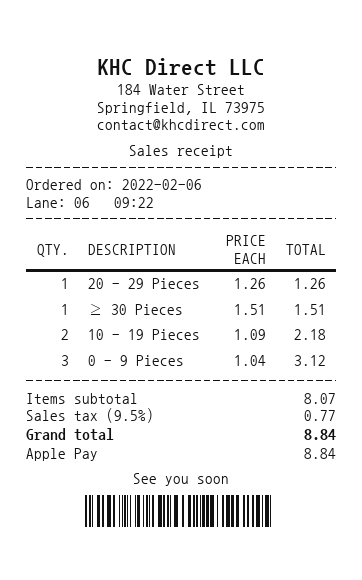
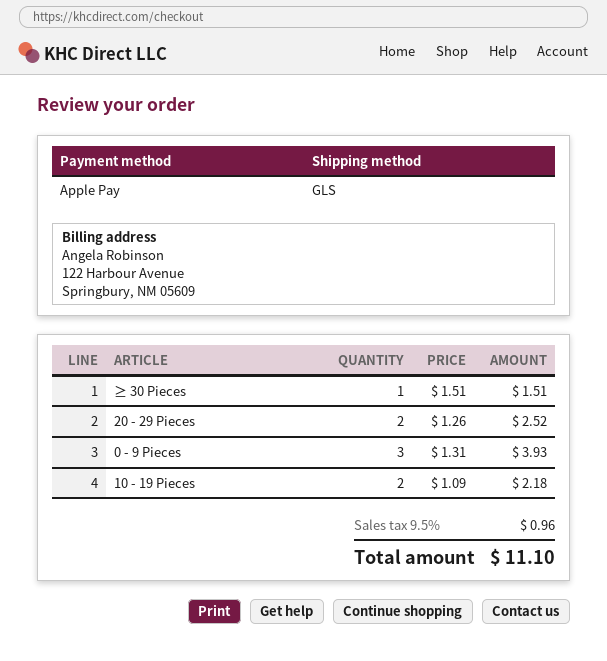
20 - 29 Pieces: 1 x 1.26 = 1.26 -> 2 x 1.26 = 2.52
0 - 9 Pieces: 3 x 1.04 = 3.12 -> 3 x 1.31 = 3.93
tax: 9.5% = 0.77 -> 9.5% = 0.96
total: 8.84 -> 11.10

